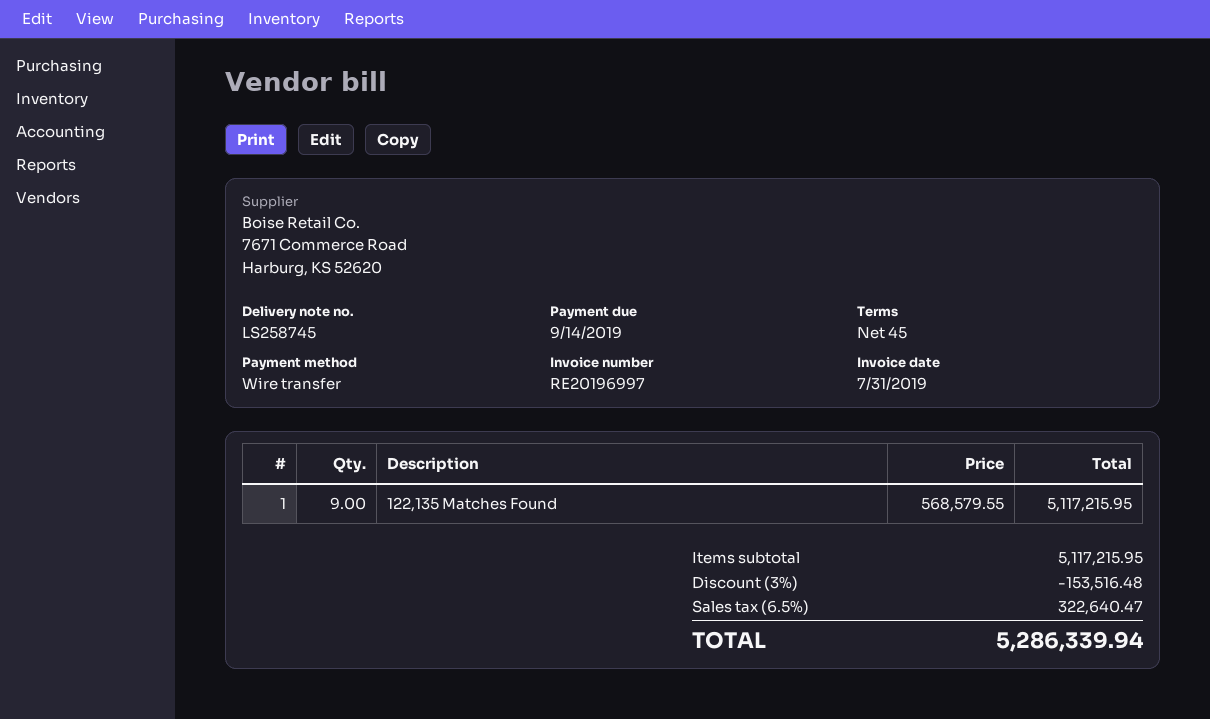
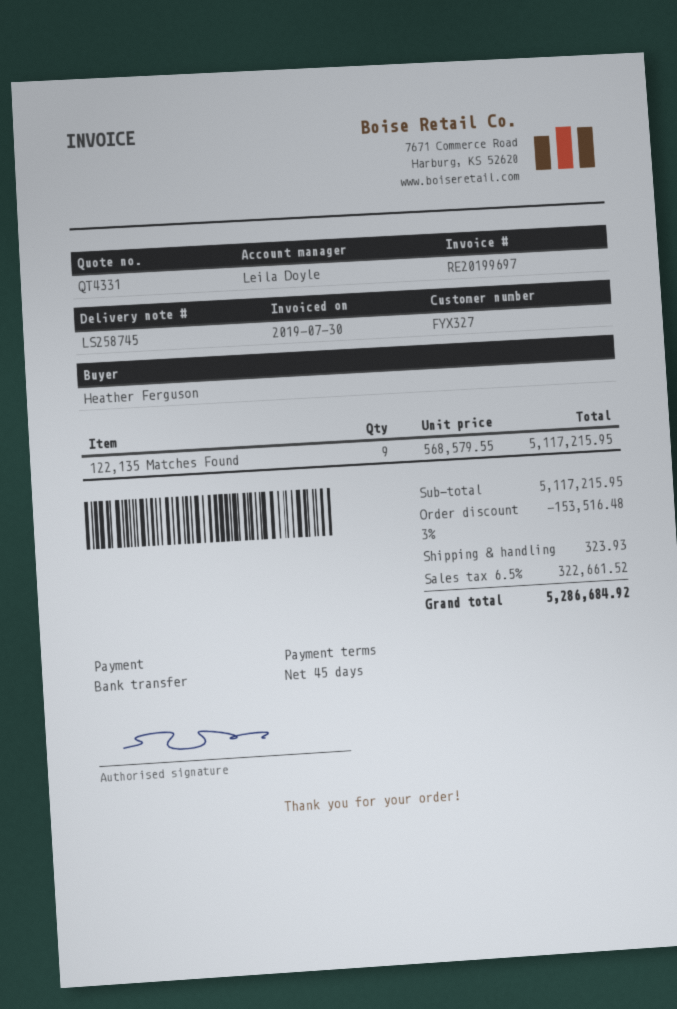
invoice number: RE20196997 -> RE20199697
invoice date: 2019-07-31 -> 2019-07-30
shipping: none -> 323.93
tax: 6.5% = 322640.47 -> 6.5% = 322661.52
total: 5286339.94 -> 5286684.92

